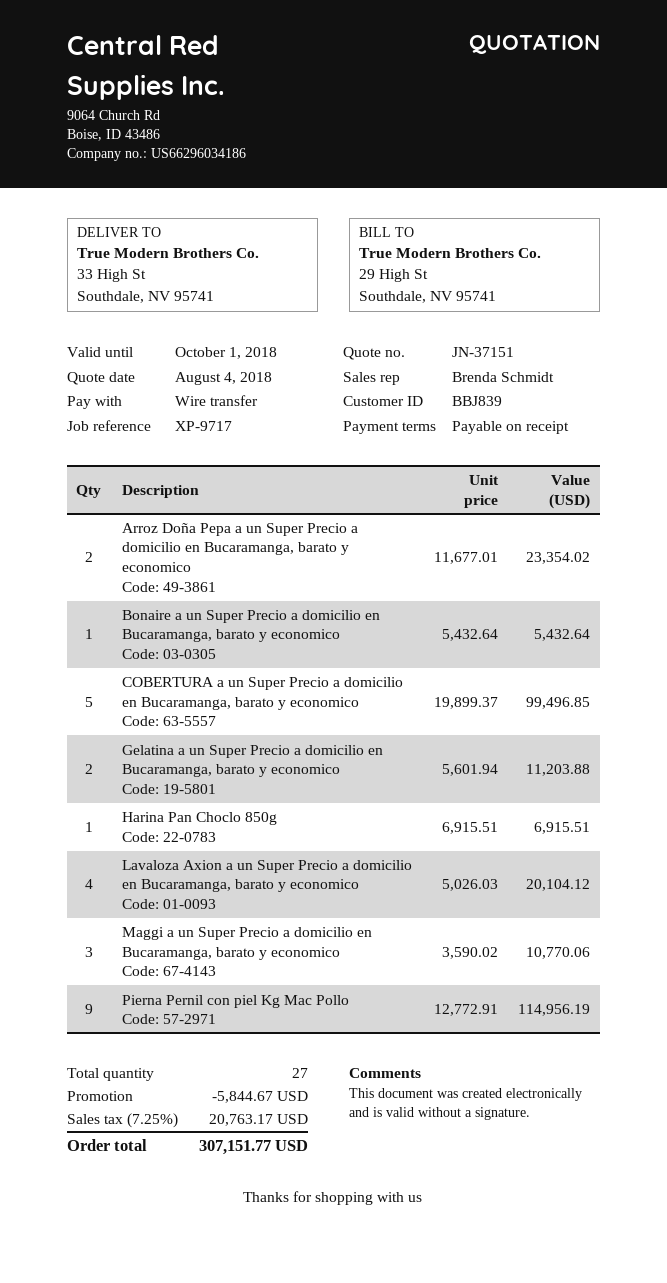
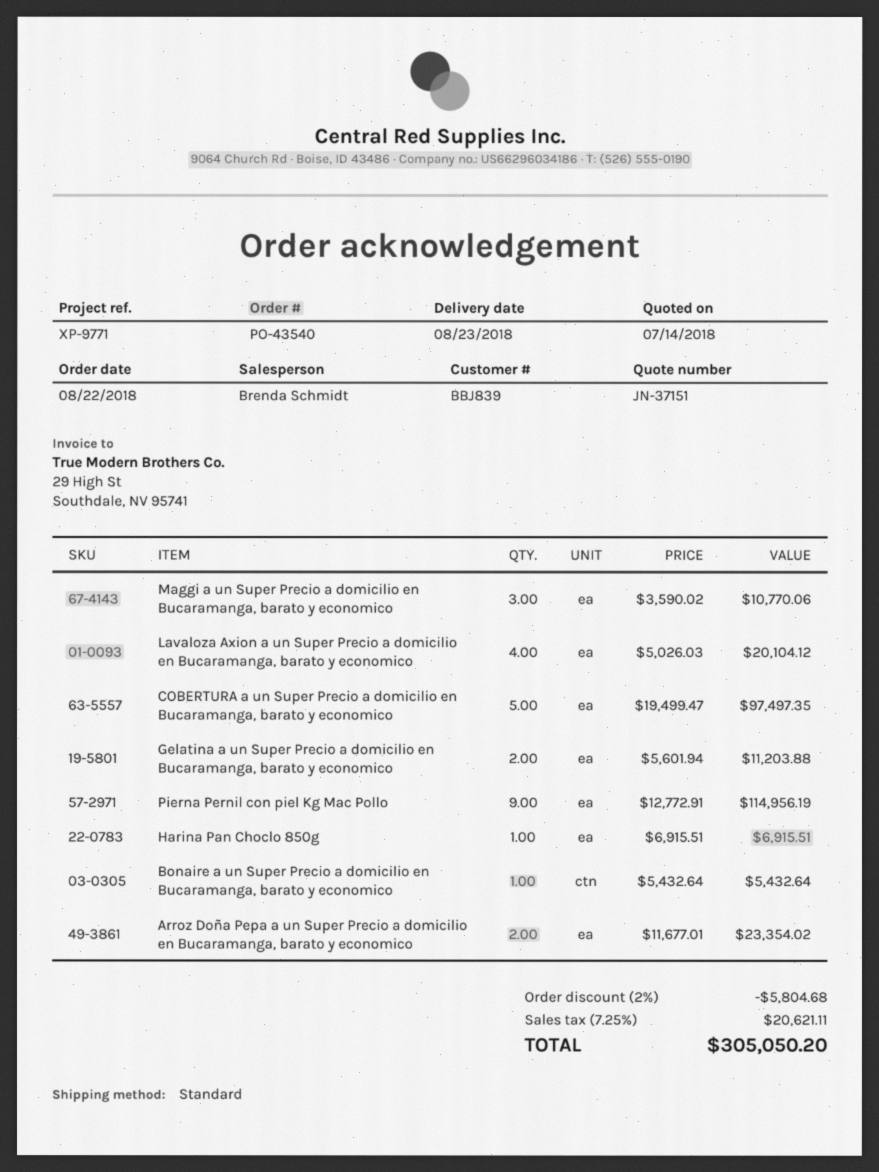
quote date: 2018-08-04 -> 2018-07-14
reference: XP-9717 -> XP-9771
COBERTURA a un Super Precio a domicilio en Bucaramanga, barato y economico: 5 x 19899.37 = 99496.85 -> 5 x 19499.47 = 97497.35
discount: 5844.67 -> 5804.68
tax: 7.25% = 20763.17 -> 7.25% = 20621.11
total: 307151.77 -> 305050.20

